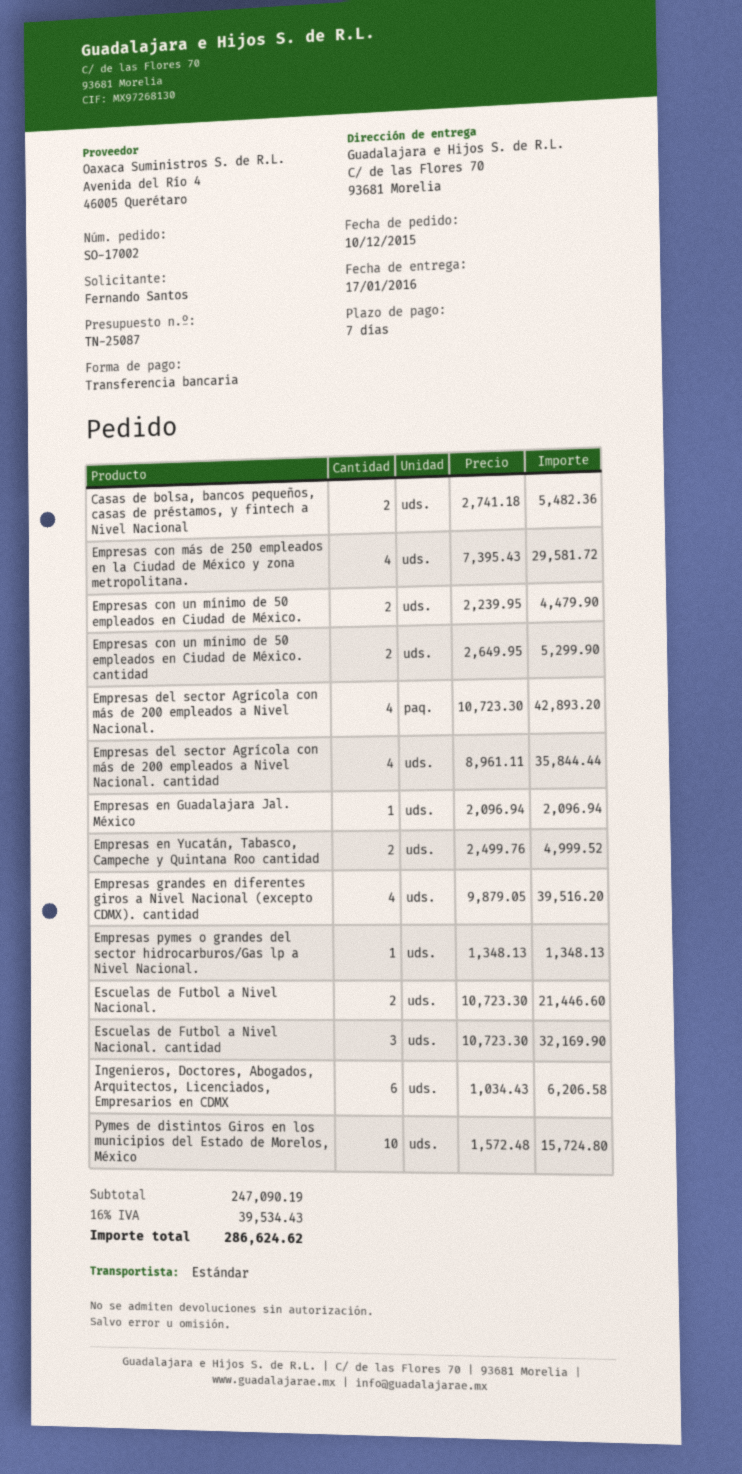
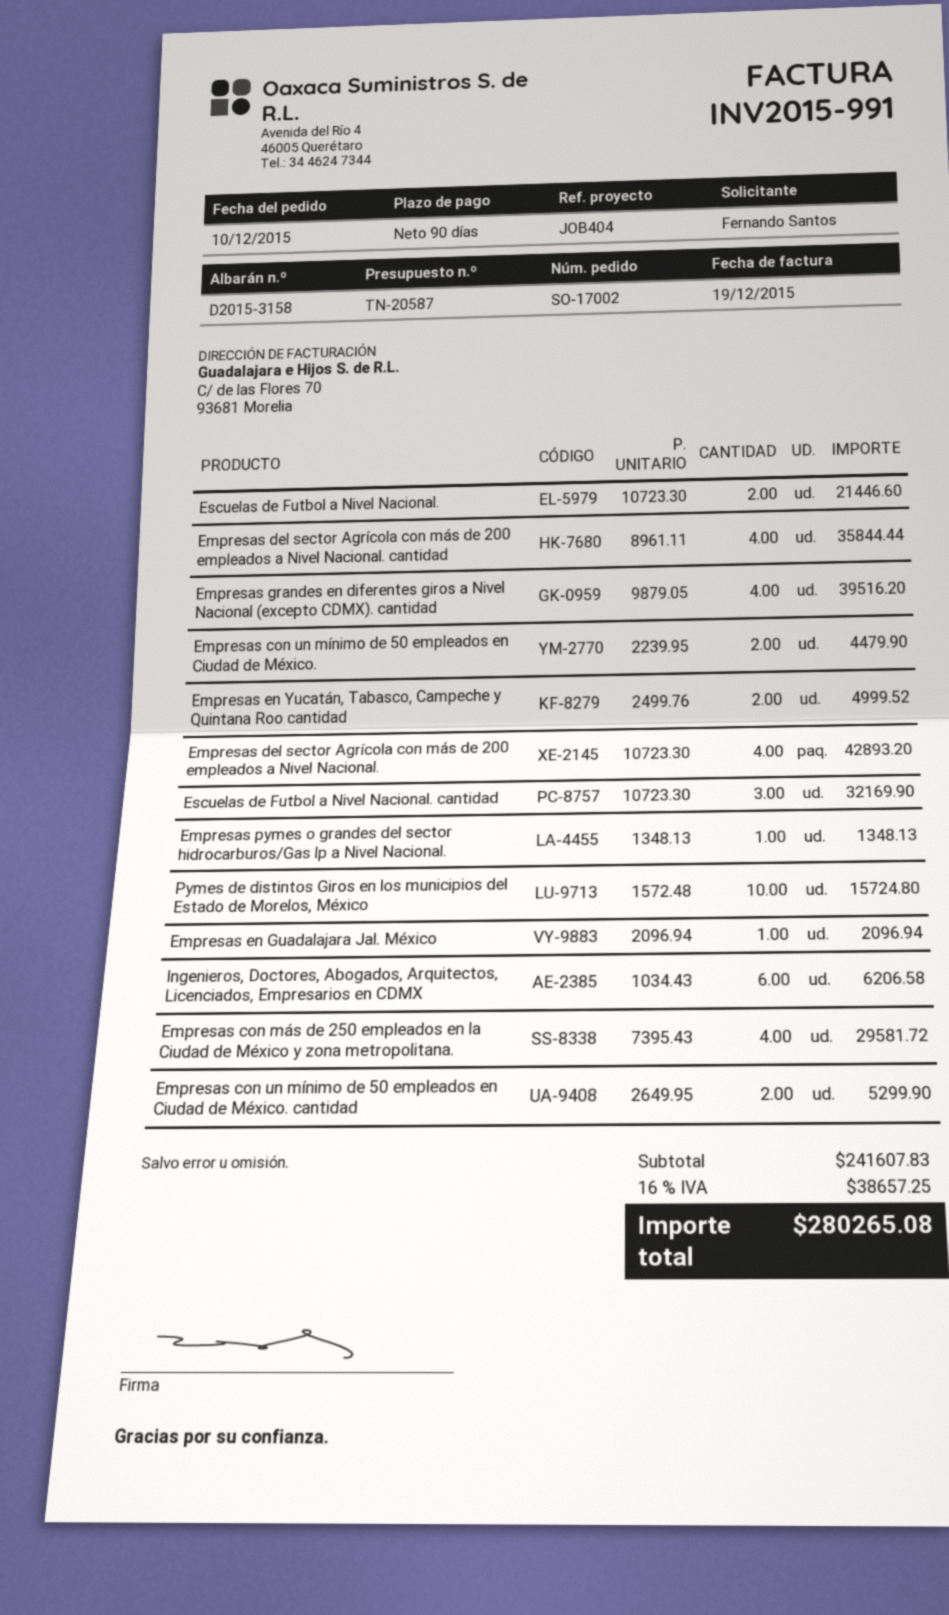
quote number: TN-25087 -> TN-20587
payment terms: 7 days -> 90 days
Casas de bolsa, bancos pequeños, casas de préstamos, y fintech a Nivel Nacional: 2 x 2741.18 = 5482.36 -> none
subtotal: 247090.19 -> 241607.83
tax: 16% = 39534.43 -> 16% = 38657.25
total: 286624.62 -> 280265.08

